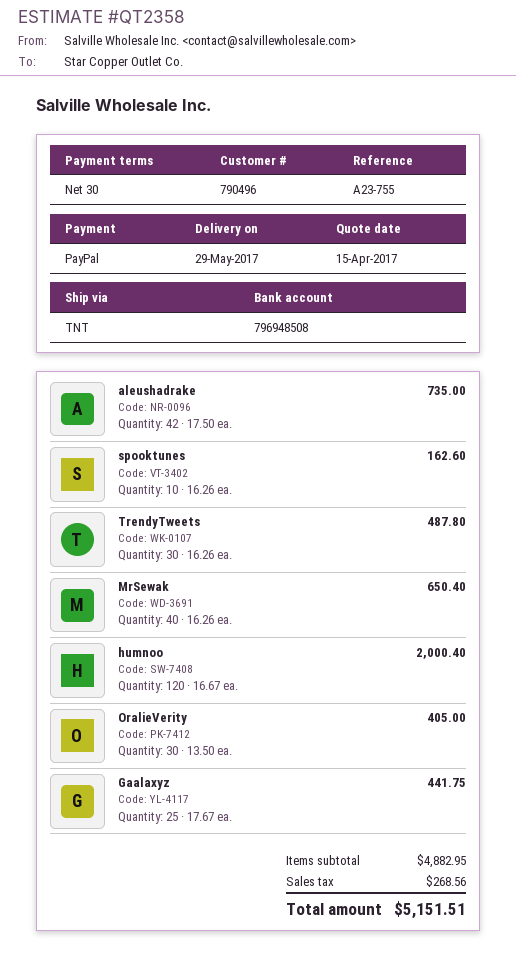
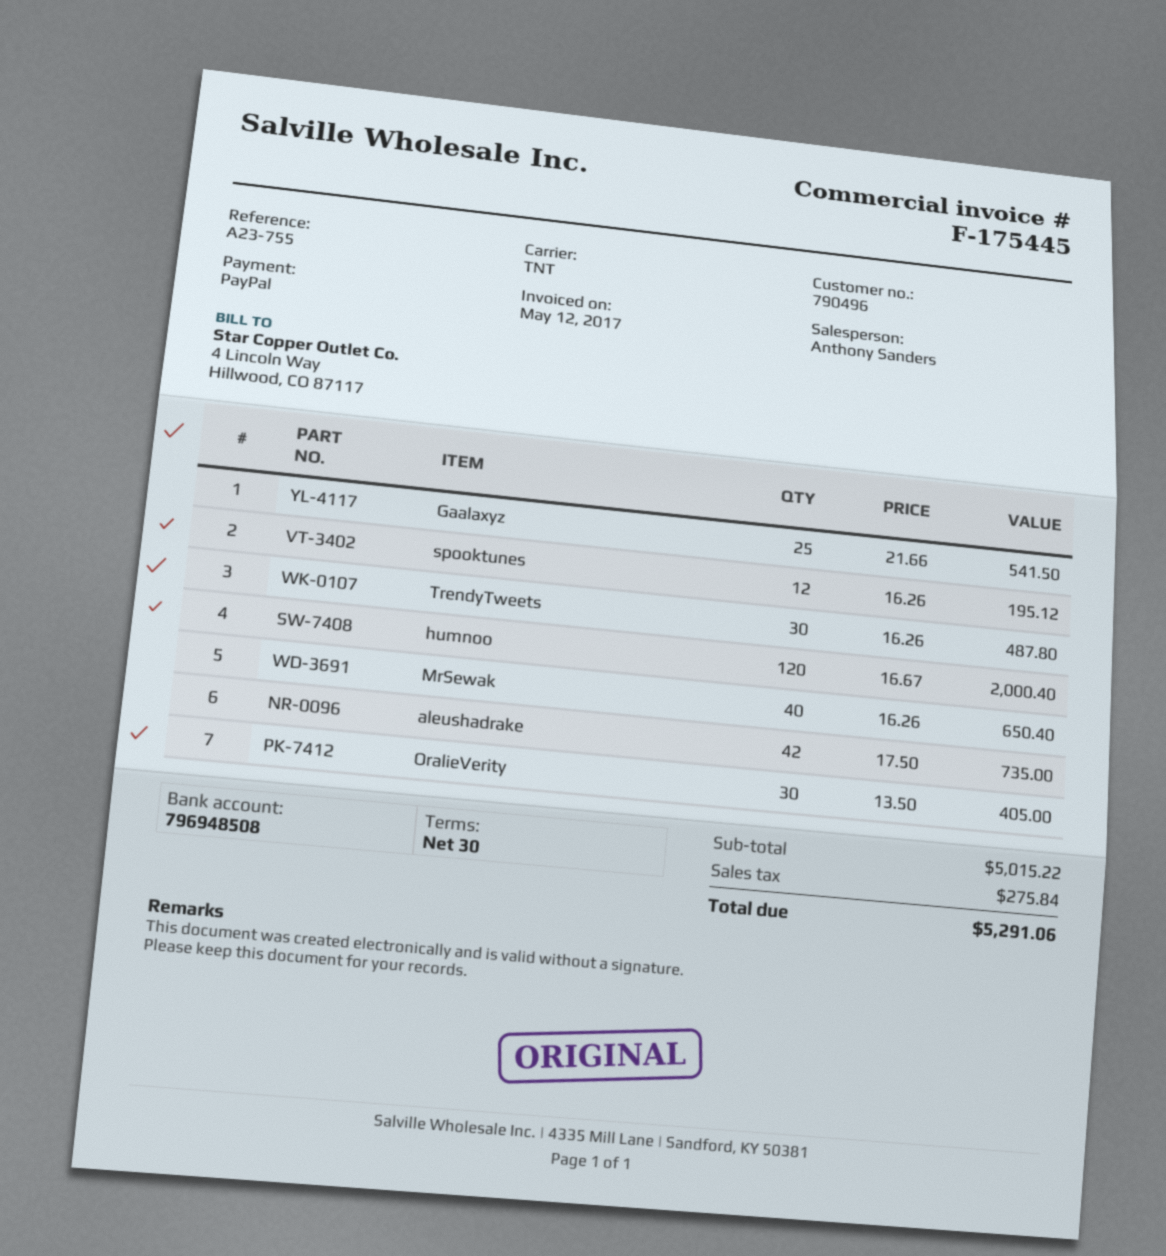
spooktunes: 10 x 16.26 = 162.60 -> 12 x 16.26 = 195.12
Gaalaxyz: 25 x 17.67 = 441.75 -> 25 x 21.66 = 541.50
subtotal: 4882.95 -> 5015.22
tax: 268.56 -> 275.84
total: 5151.51 -> 5291.06

